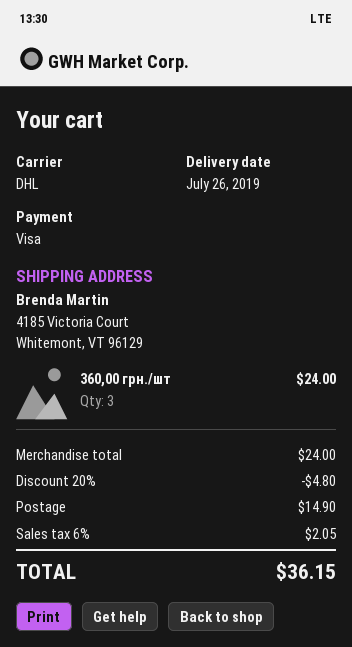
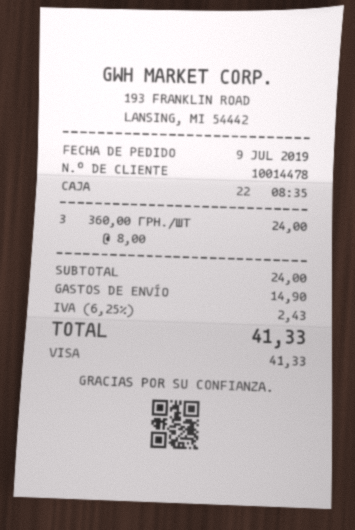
discount: 20% = 4.80 -> none
tax: 6% = 2.05 -> 6.25% = 2.43
total: 36.15 -> 41.33

